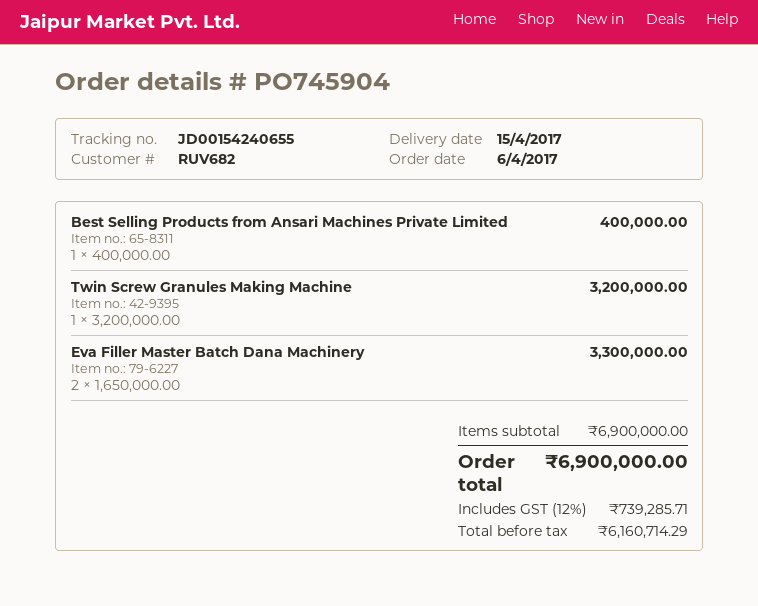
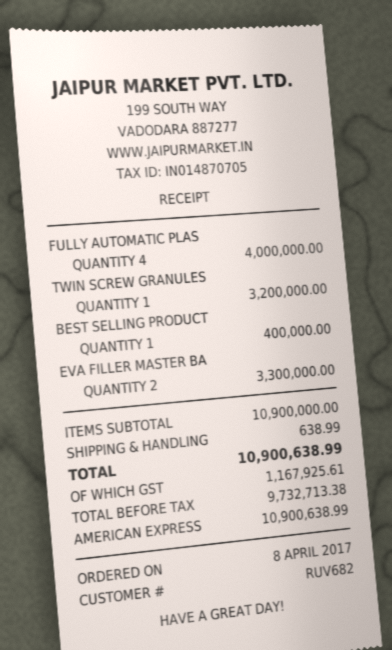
order date: 2017-04-06 -> 2017-04-08
FULLY AUTOMATIC PLAS: none -> 4 for 4000000.00
subtotal: 6900000.00 -> 10900000.00
shipping: none -> 638.99
net: 6160714.29 -> 9732713.38
tax: 739285.71 -> 1167925.61
total: 6900000.00 -> 10900638.99

